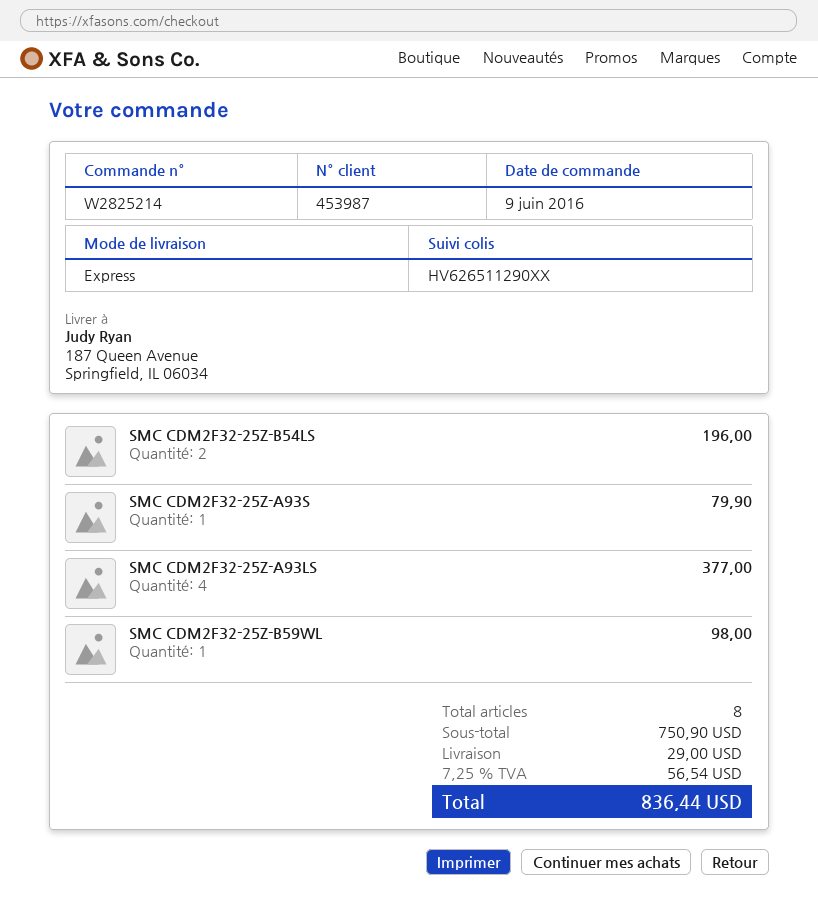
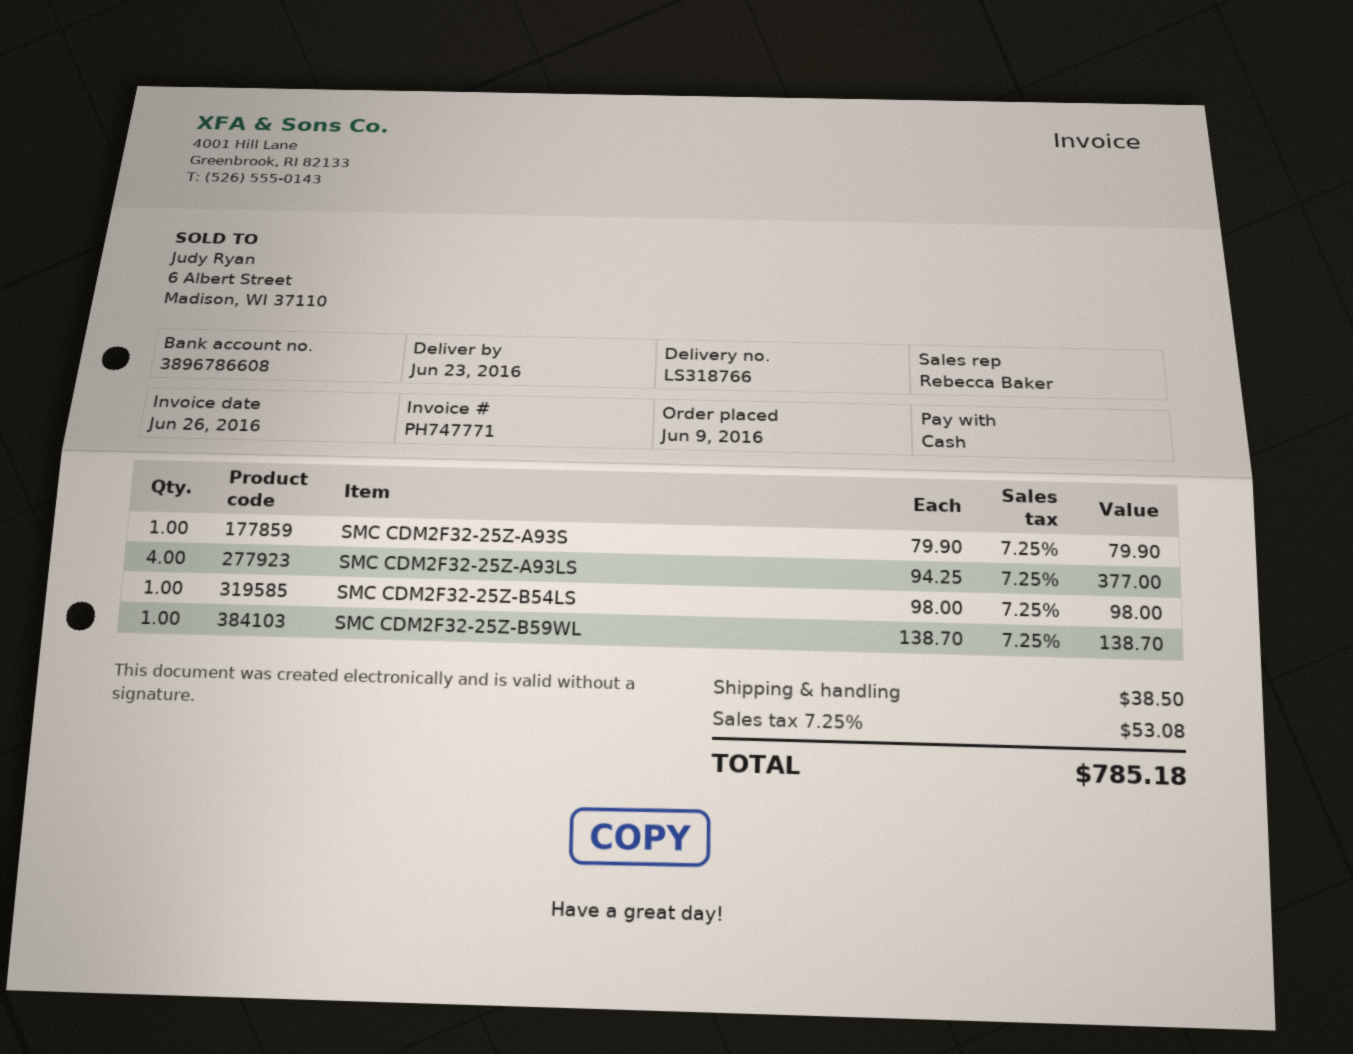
SMC CDM2F32-25Z-B54LS: 2 for 196.00 -> 1 for 98.00
SMC CDM2F32-25Z-B59WL: 1 for 98.00 -> 1 for 138.70
shipping: 29.00 -> 38.50
tax: 7.25% = 56.54 -> 7.25% = 53.08
total: 836.44 -> 785.18

